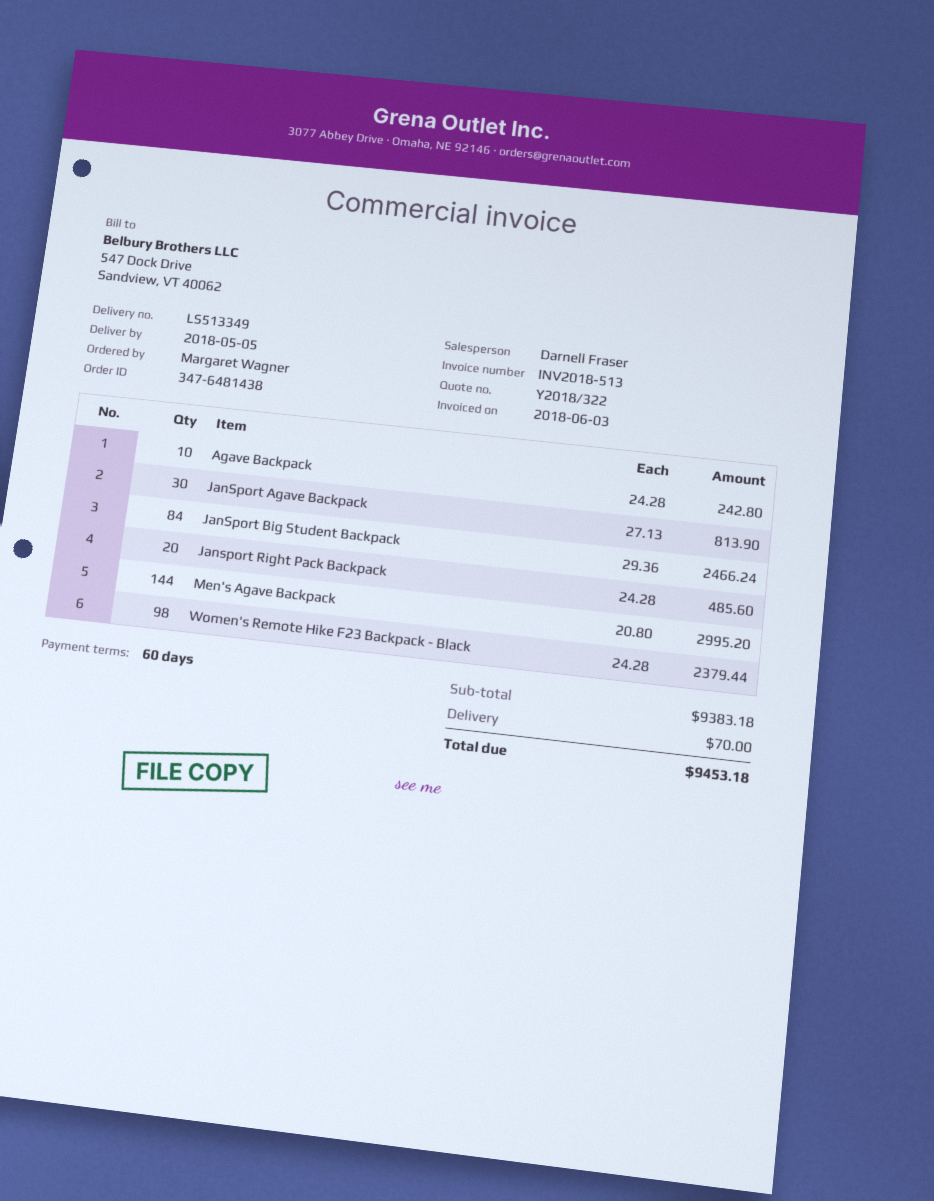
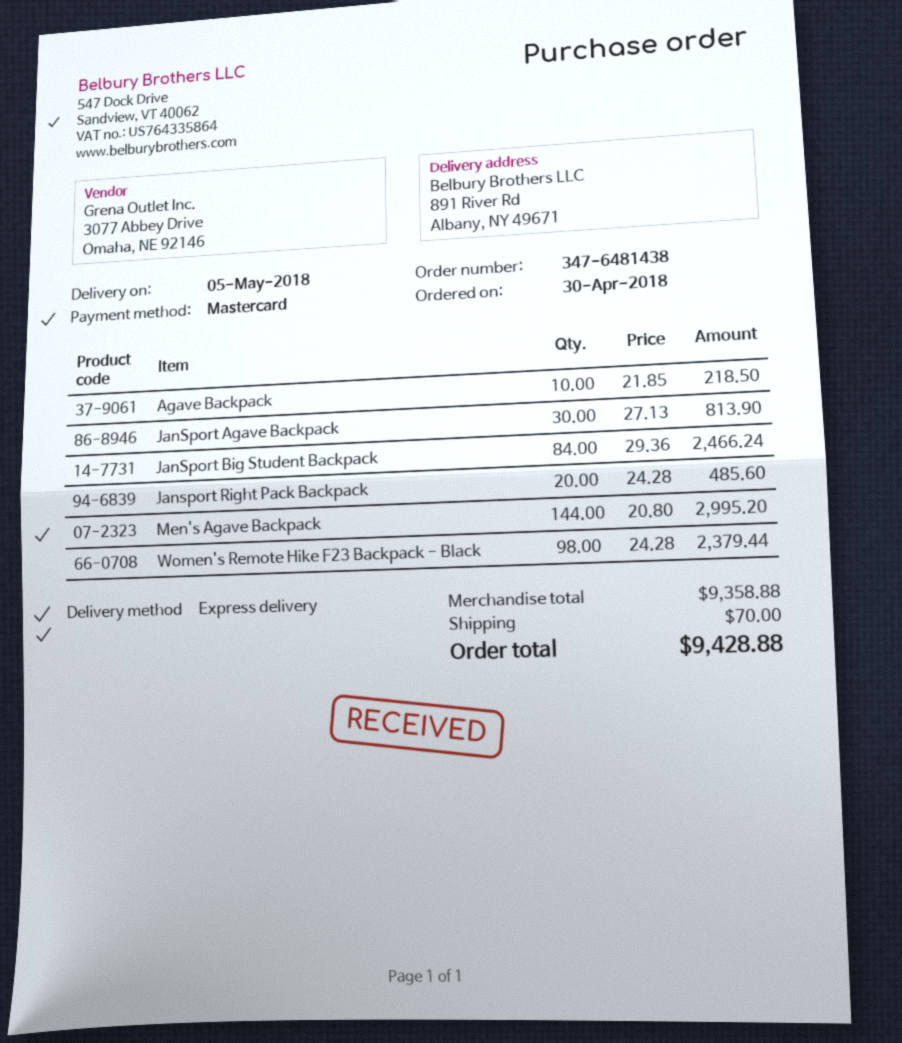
Agave Backpack: 10 x 24.28 = 242.80 -> 10 x 21.85 = 218.50
subtotal: 9383.18 -> 9358.88
total: 9453.18 -> 9428.88

